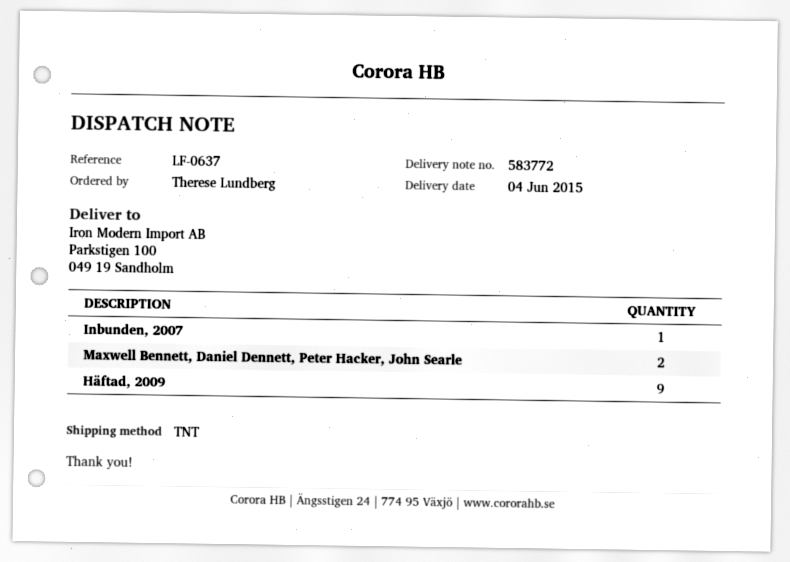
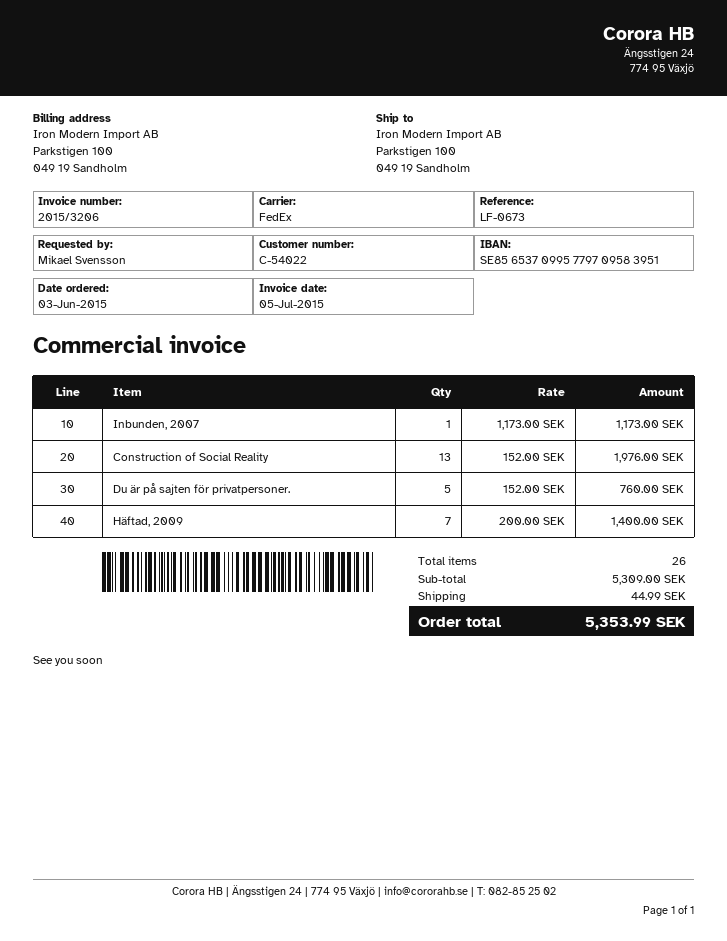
reference: LF-0637 -> LF-0673
ordered by: Therese Lundberg -> Mikael Svensson
shipping method: TNT -> FedEx
Maxwell Bennett, Daniel Dennett, Peter Hacker, John Searle: 2 -> none
Häftad, 2009: 9 -> 7
Construction of Social Reality: none -> 13
Du är på sajten för privatpersoner.: none -> 5

